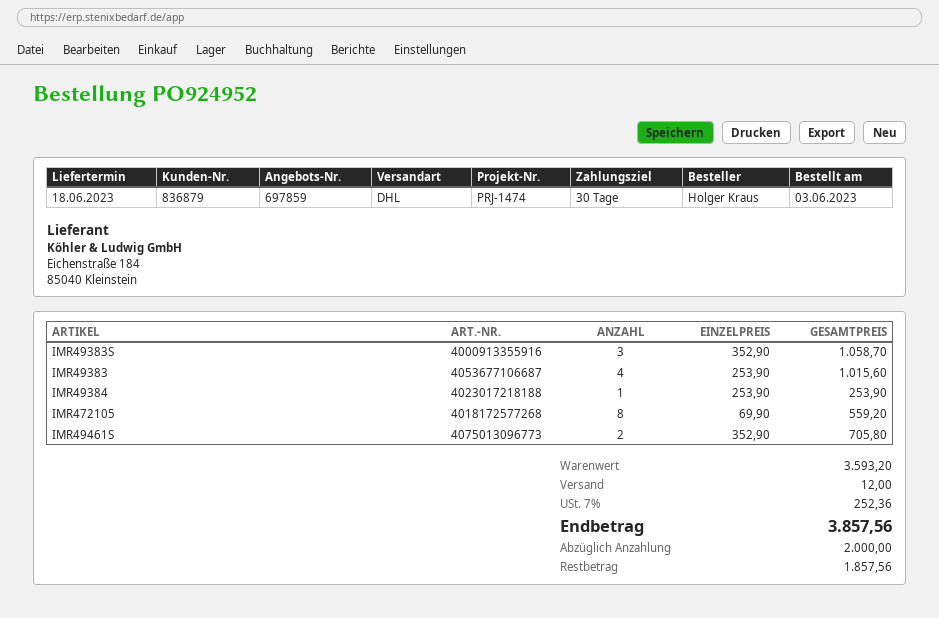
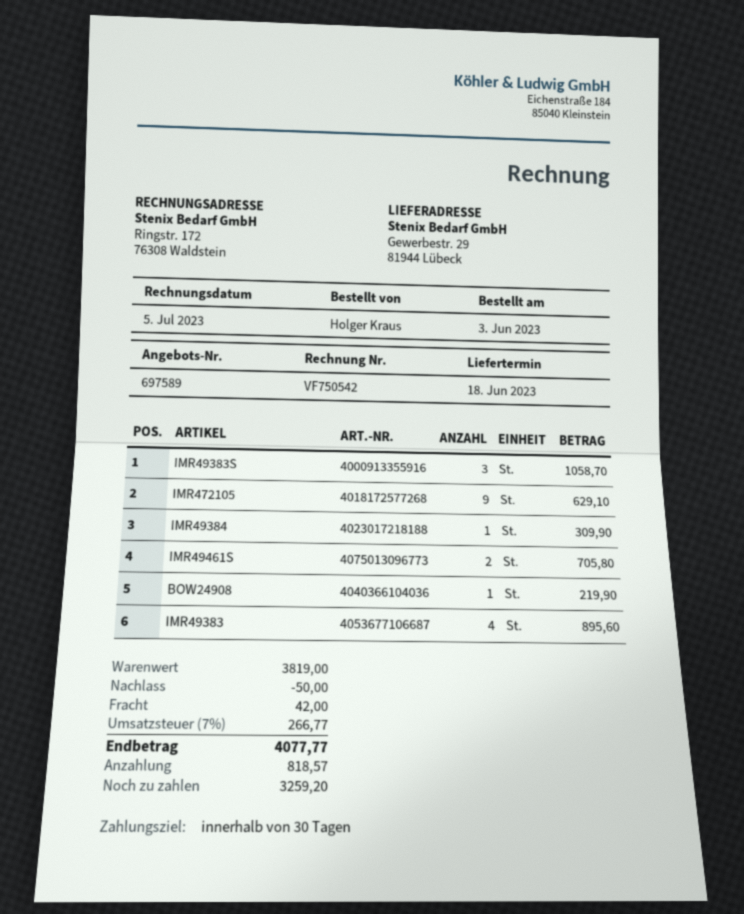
quote number: 697859 -> 697589
IMR49383: 4 for 1015.60 -> 4 for 895.60
IMR49384: 1 for 253.90 -> 1 for 309.90
IMR472105: 8 for 559.20 -> 9 for 629.10
BOW24908: none -> 1 for 219.90
subtotal: 3593.20 -> 3819.00
discount: none -> 50.00
shipping: 12.00 -> 42.00
tax: 7% = 252.36 -> 7% = 266.77
total: 3857.56 -> 4077.77
deposit: 2000.00 -> 818.57
balance: 1857.56 -> 3259.20

